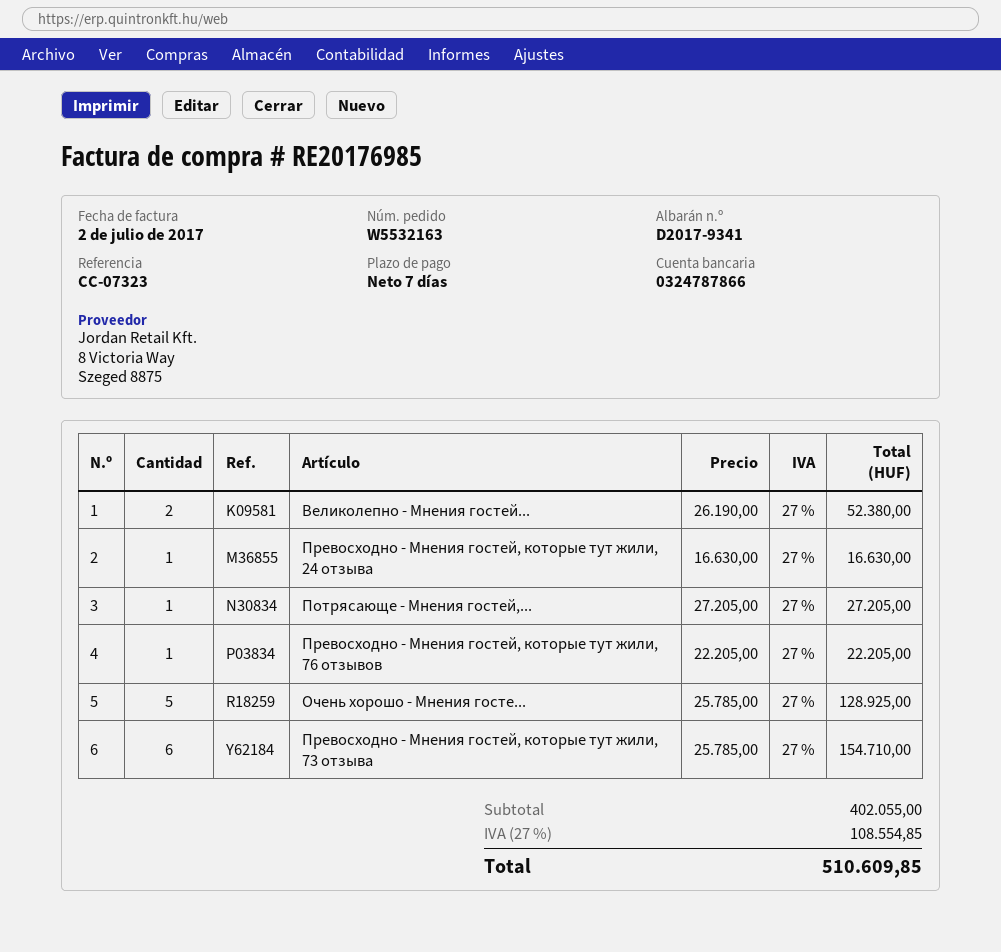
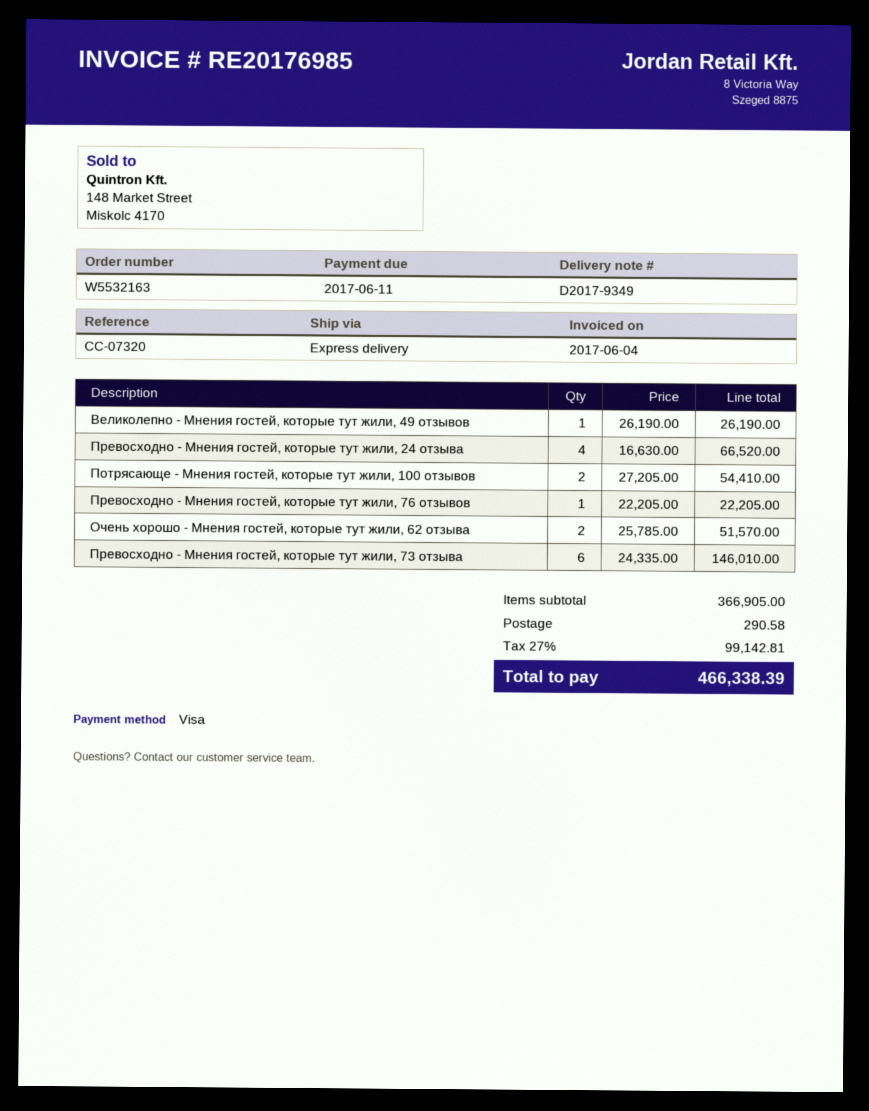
delivery note number: D2017-9341 -> D2017-9349
invoice date: 2017-07-02 -> 2017-06-04
reference: CC-07323 -> CC-07320
Великолепно - Мнения гостей...: 2 x 26190.00 = 52380.00 -> 1 x 26190.00 = 26190.00
Превосходно - Мнения гостей, которые тут жили, 24 отзыва: 1 x 16630.00 = 16630.00 -> 4 x 16630.00 = 66520.00
Потрясающе - Мнения гостей,...: 1 x 27205.00 = 27205.00 -> 2 x 27205.00 = 54410.00
Очень хорошо - Мнения госте...: 5 x 25785.00 = 128925.00 -> 2 x 25785.00 = 51570.00
Превосходно - Мнения гостей, которые тут жили, 73 отзыва: 6 x 25785.00 = 154710.00 -> 6 x 24335.00 = 146010.00
subtotal: 402055.00 -> 366905.00
shipping: none -> 290.58
tax: 27% = 108554.85 -> 27% = 99142.81
total: 510609.85 -> 466338.39

